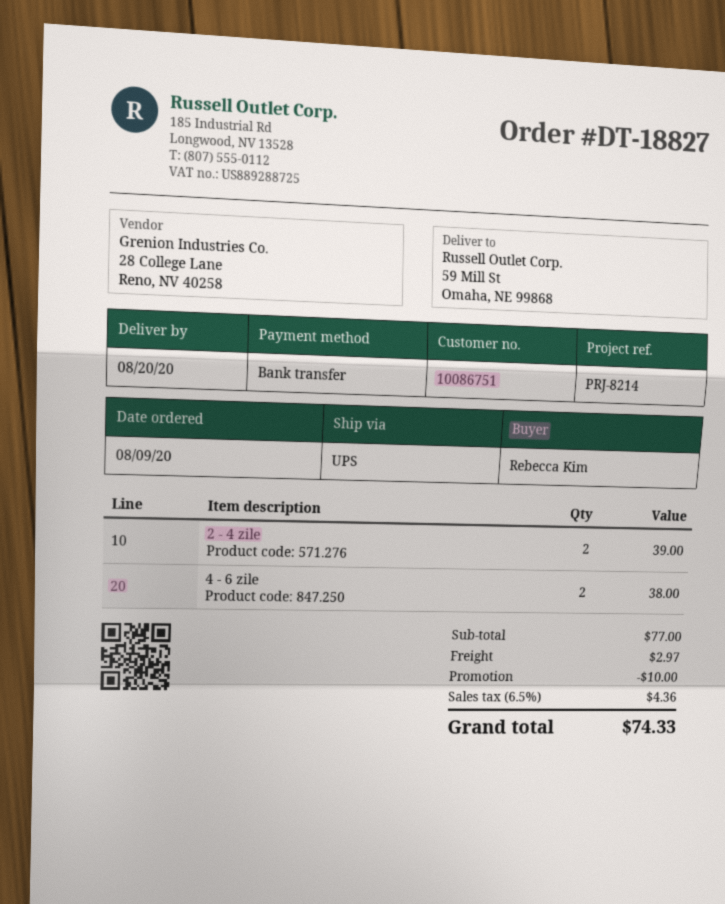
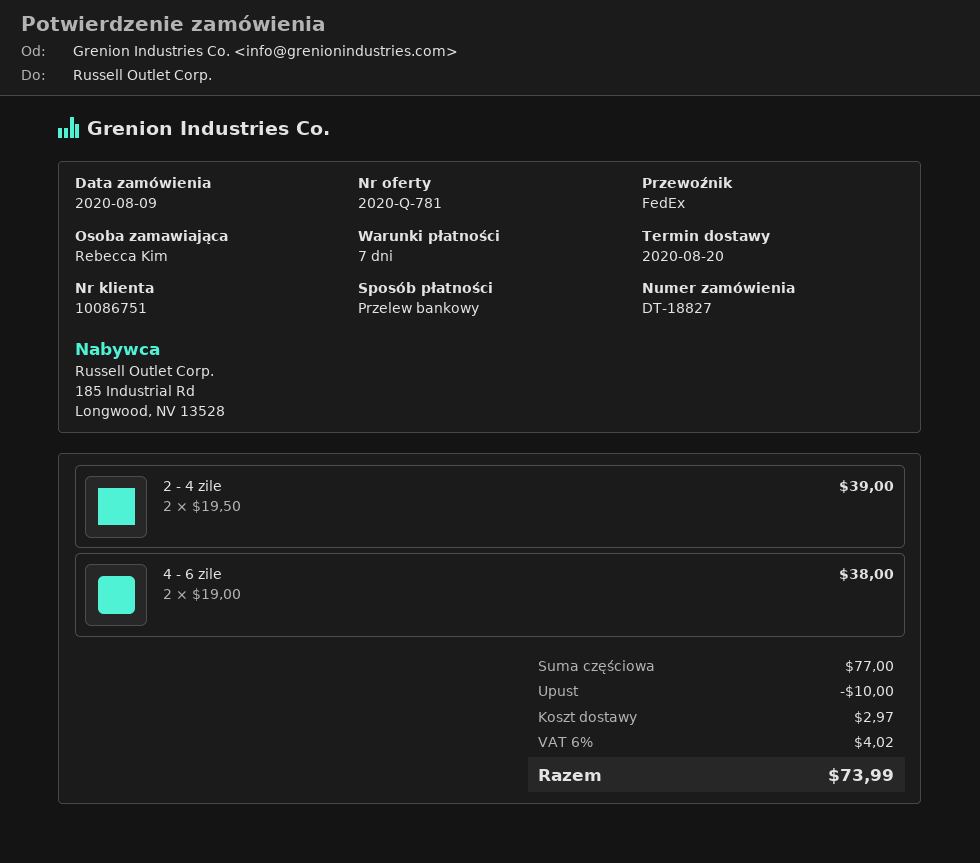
shipping method: UPS -> FedEx
tax: 6.5% = 4.36 -> 6% = 4.02
total: 74.33 -> 73.99

